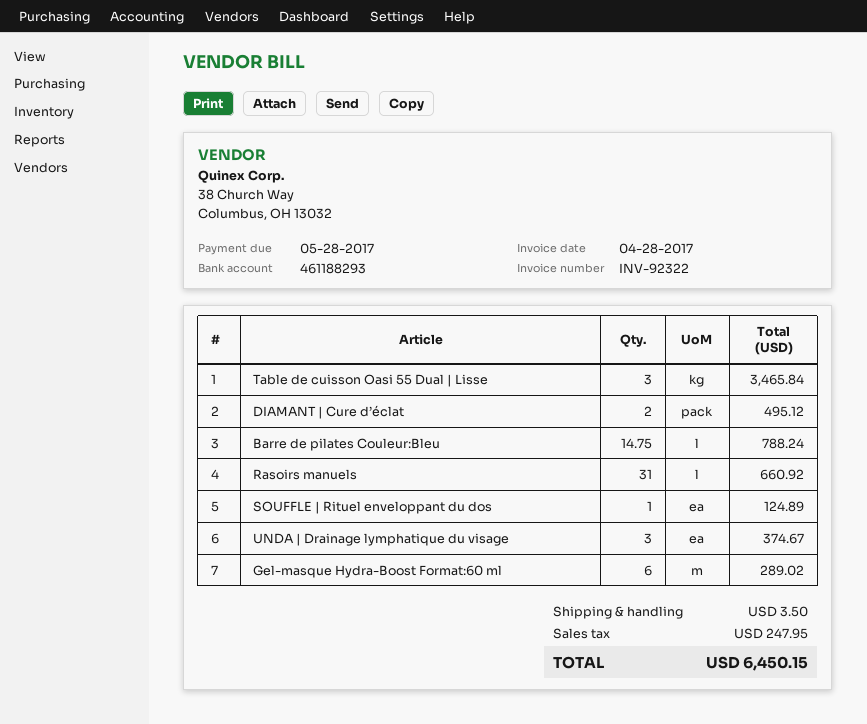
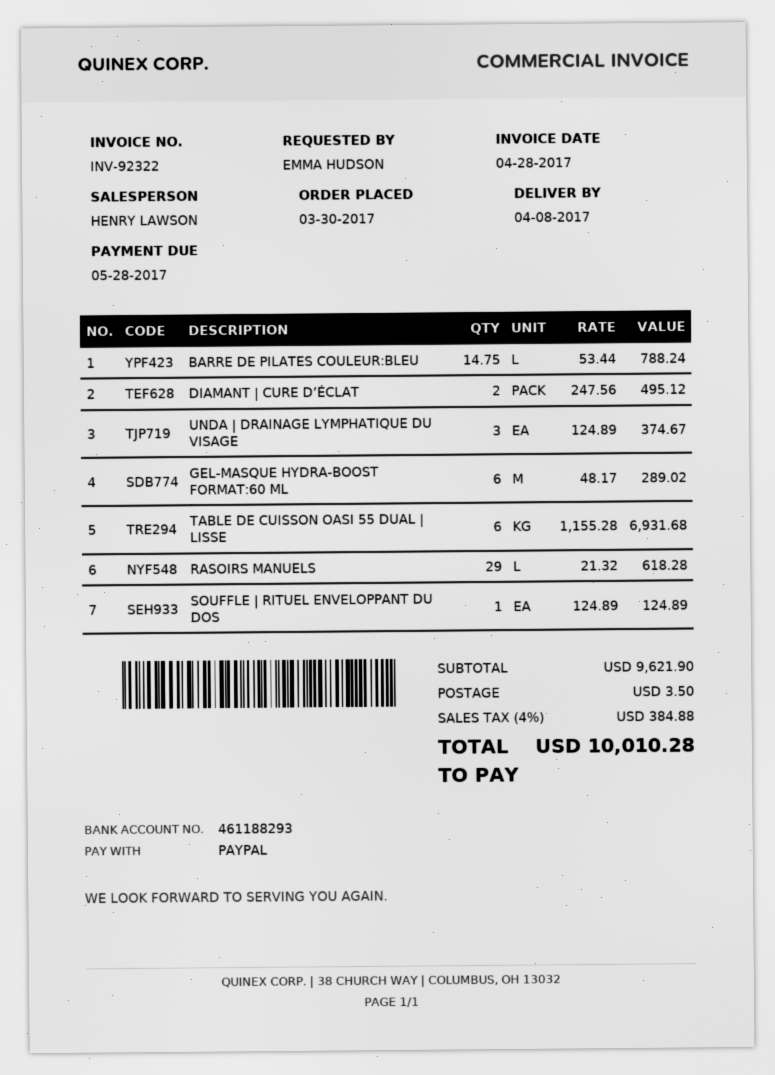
Table de cuisson Oasi 55 Dual | Lisse: 3 for 3465.84 -> 6 for 6931.68
Rasoirs manuels: 31 for 660.92 -> 29 for 618.28
tax: 247.95 -> 384.88
total: 6450.15 -> 10010.28

